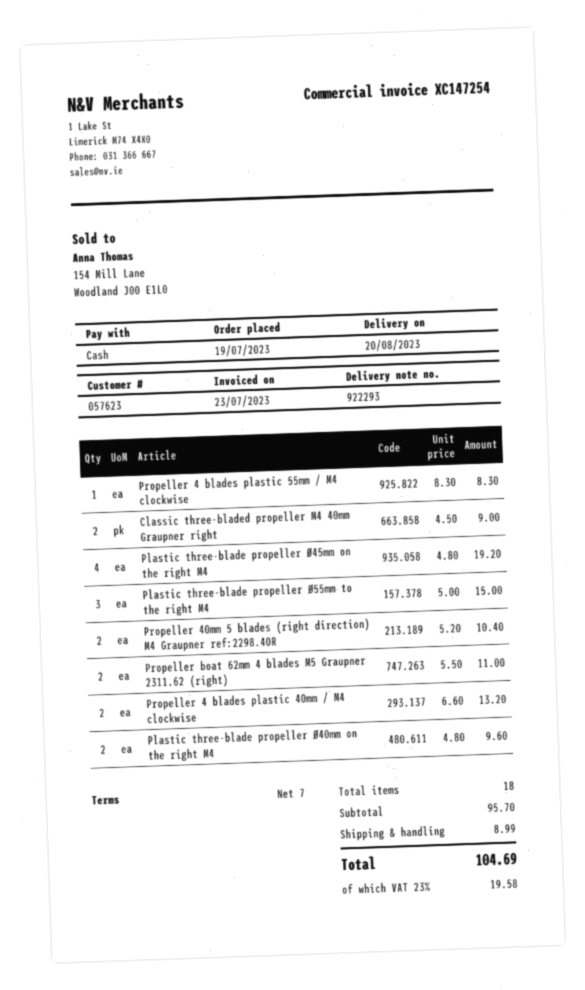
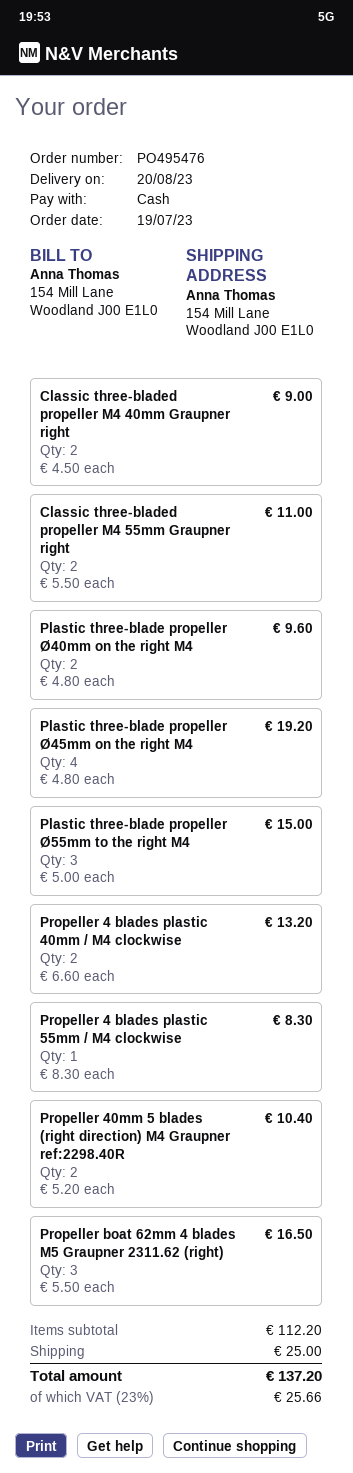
Propeller boat 62mm 4 blades M5 Graupner 2311.62 (right): 2 x 5.50 = 11.00 -> 3 x 5.50 = 16.50
Classic three-bladed propeller M4 55mm Graupner right: none -> 2 x 5.50 = 11.00
subtotal: 95.70 -> 112.20
shipping: 8.99 -> 25.00
tax: 23% = 19.58 -> 23% = 25.66
total: 104.69 -> 137.20

